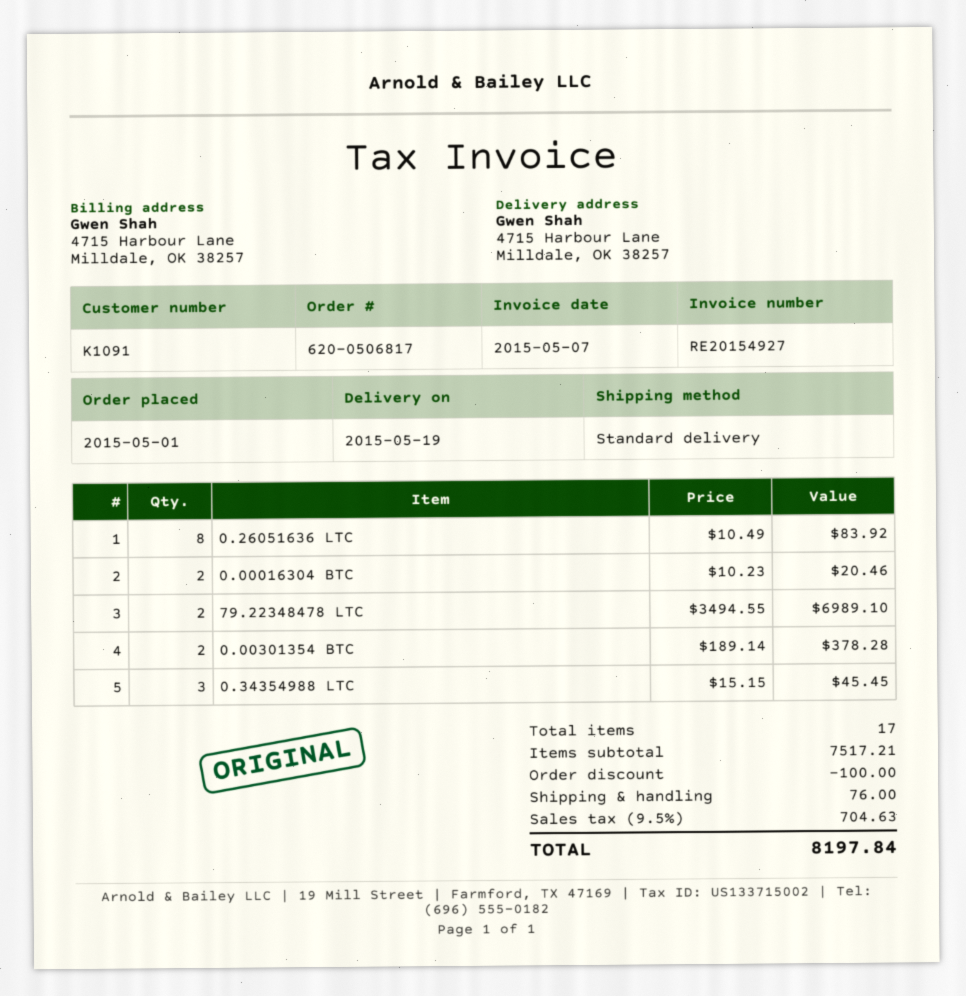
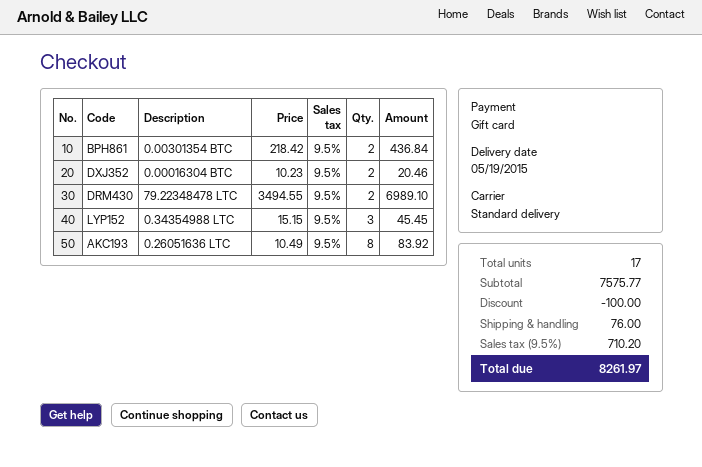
0.00301354 BTC: 2 x 189.14 = 378.28 -> 2 x 218.42 = 436.84
subtotal: 7517.21 -> 7575.77
tax: 9.5% = 704.63 -> 9.5% = 710.20
total: 8197.84 -> 8261.97

